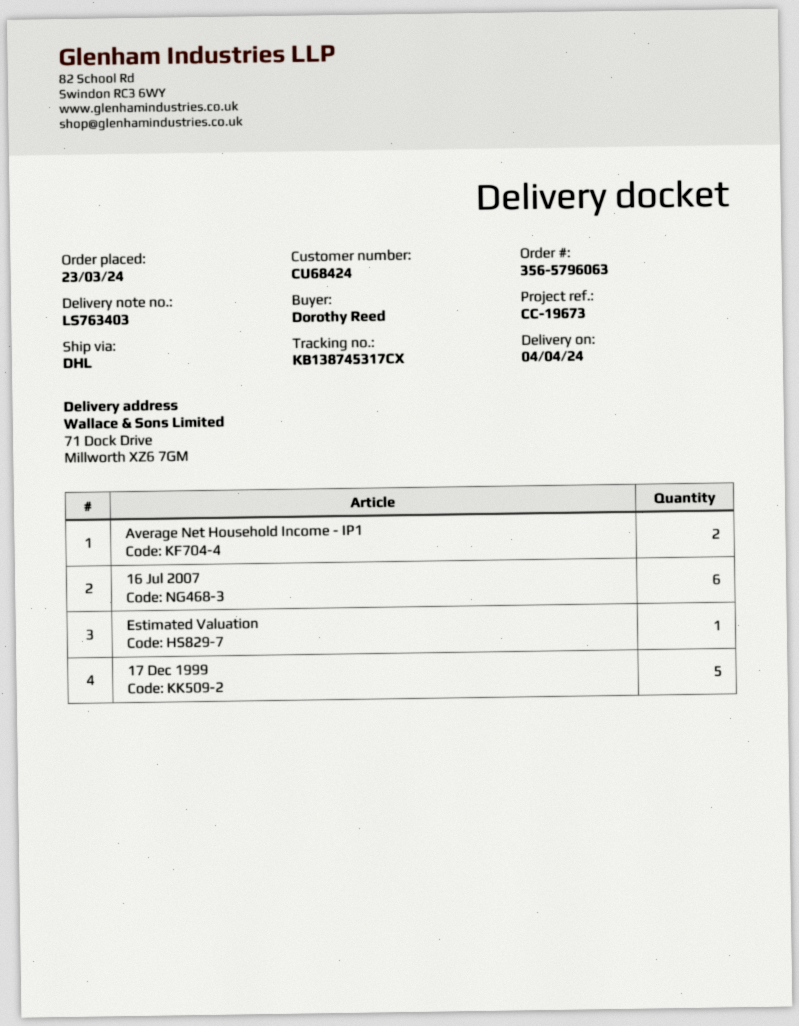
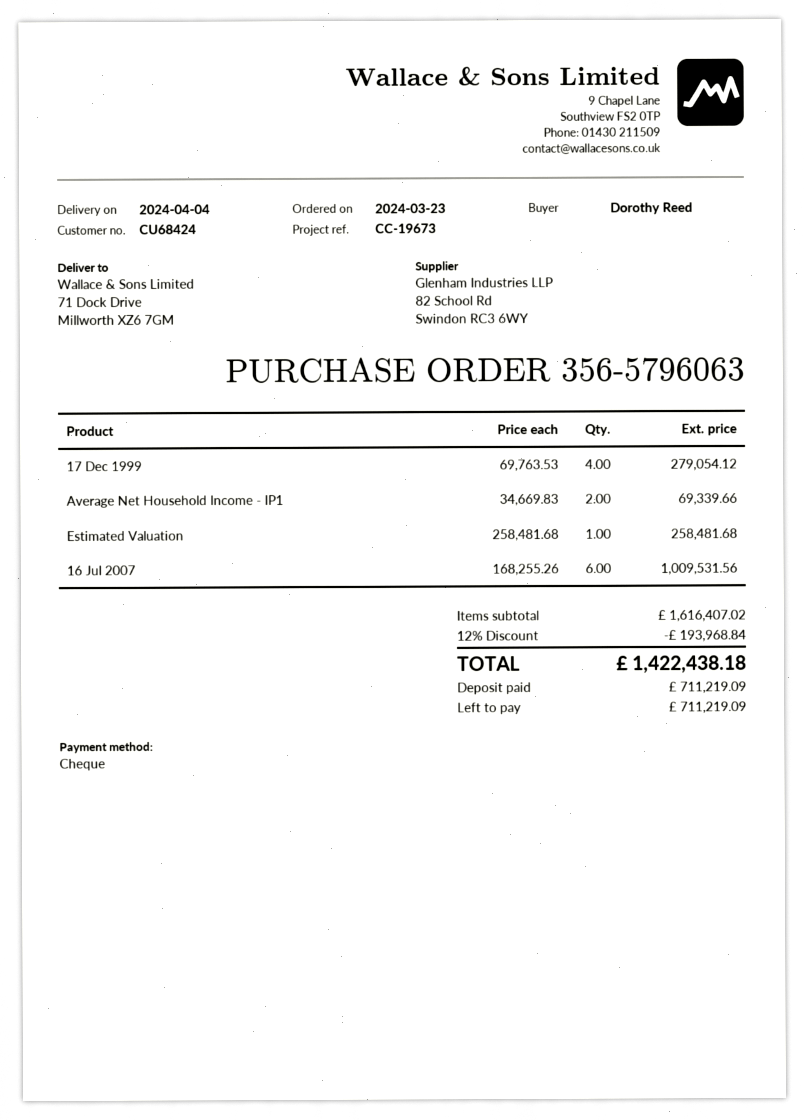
17 Dec 1999: 5 -> 4

